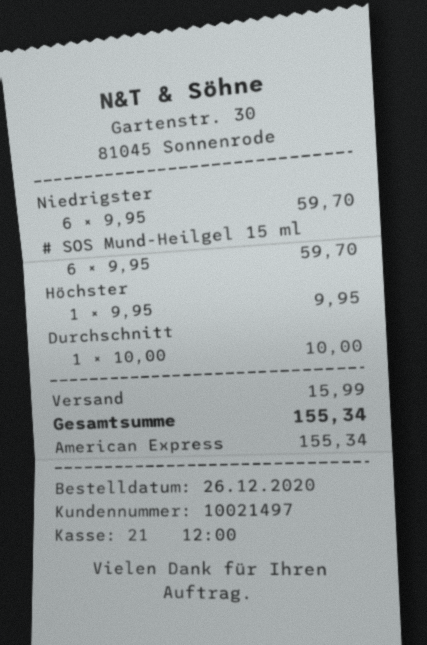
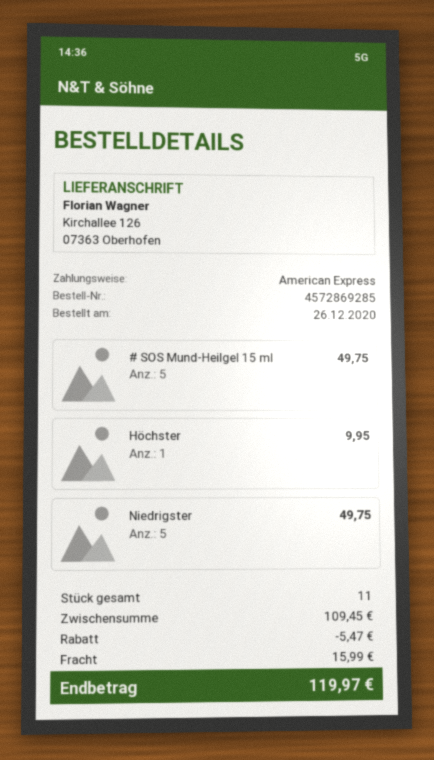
Niedrigster: 6 for 59.70 -> 5 for 49.75
# SOS Mund-Heilgel 15 ml: 6 for 59.70 -> 5 for 49.75
Durchschnitt: 1 for 10.00 -> none
discount: none -> 5.47
total: 155.34 -> 119.97

